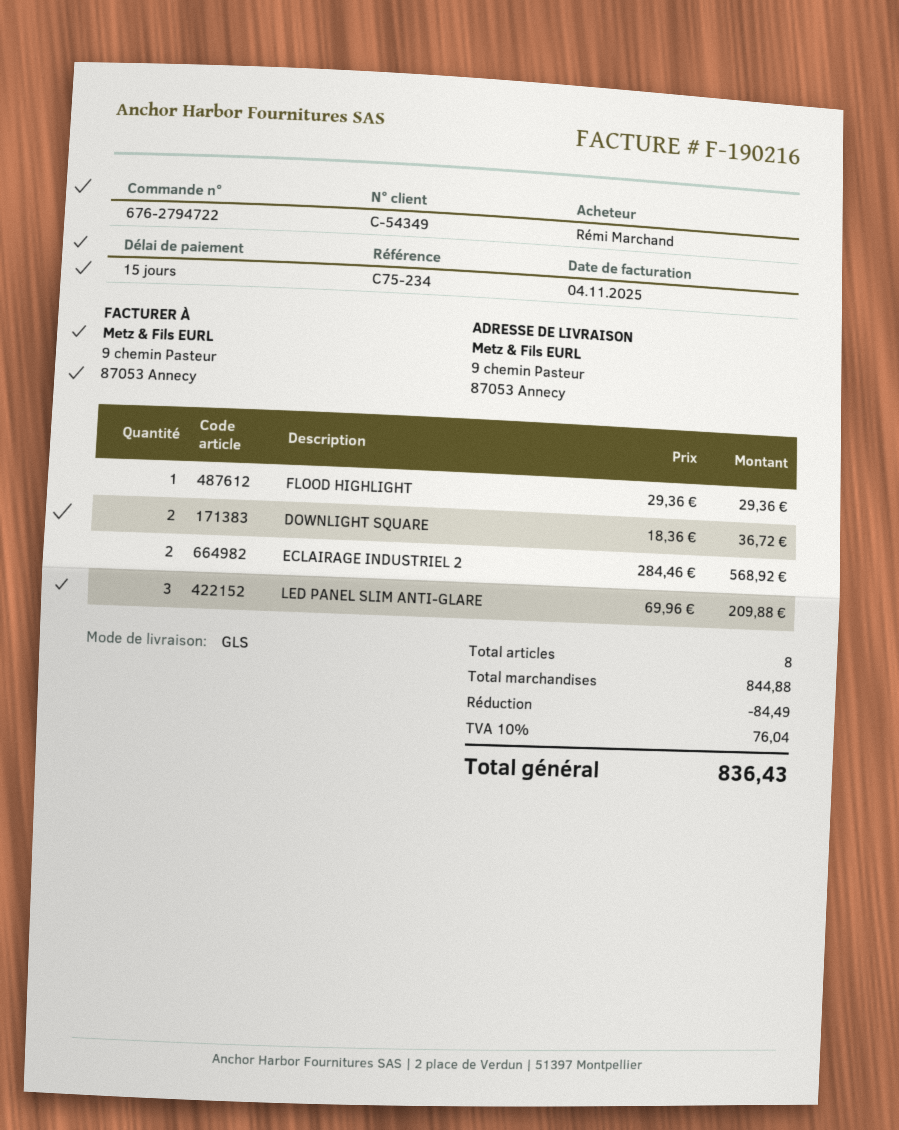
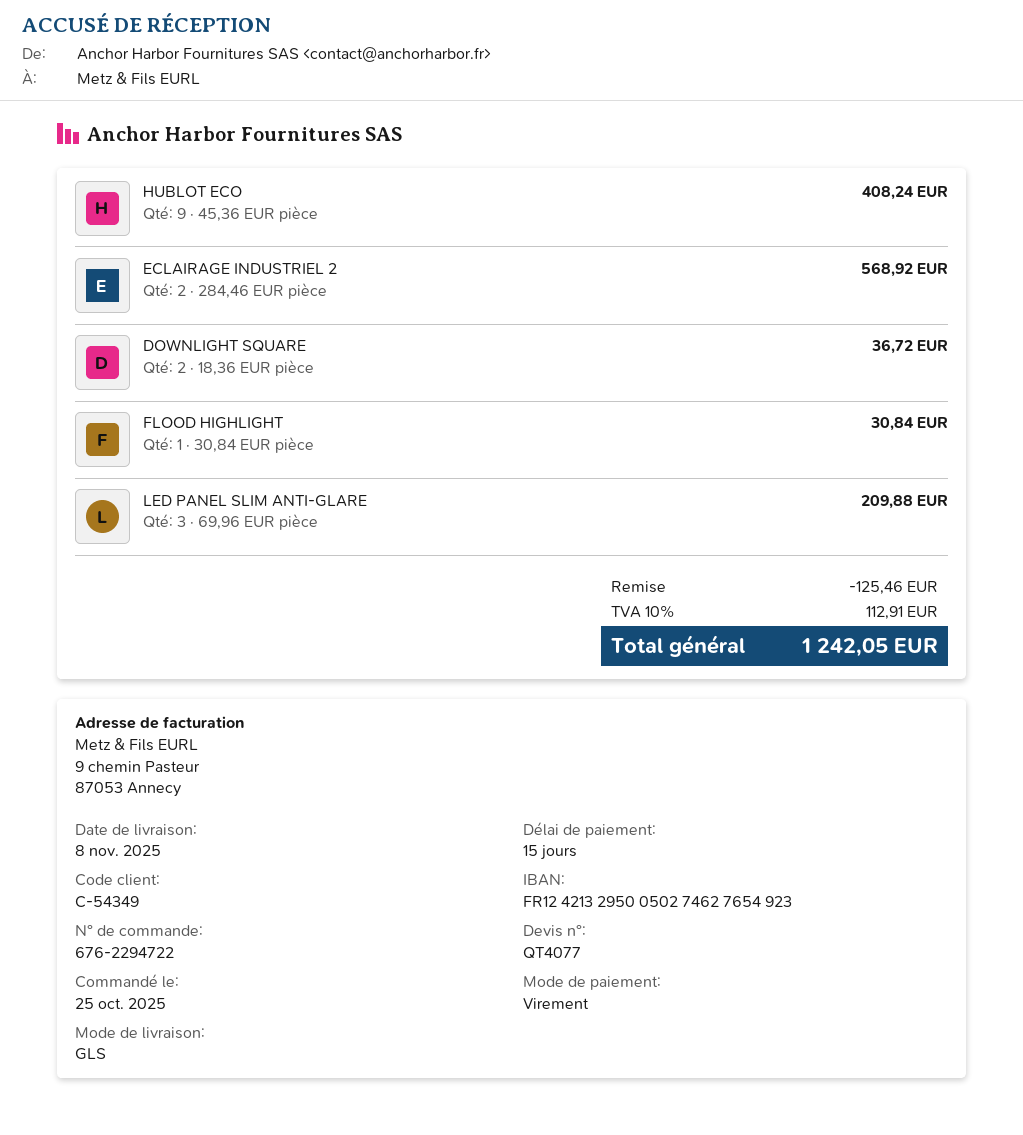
order number: 676-2794722 -> 676-2294722
FLOOD HIGHLIGHT: 1 x 29.36 = 29.36 -> 1 x 30.84 = 30.84
HUBLOT ECO: none -> 9 x 45.36 = 408.24
discount: 84.49 -> 125.46
tax: 10% = 76.04 -> 10% = 112.91
total: 836.43 -> 1242.05

